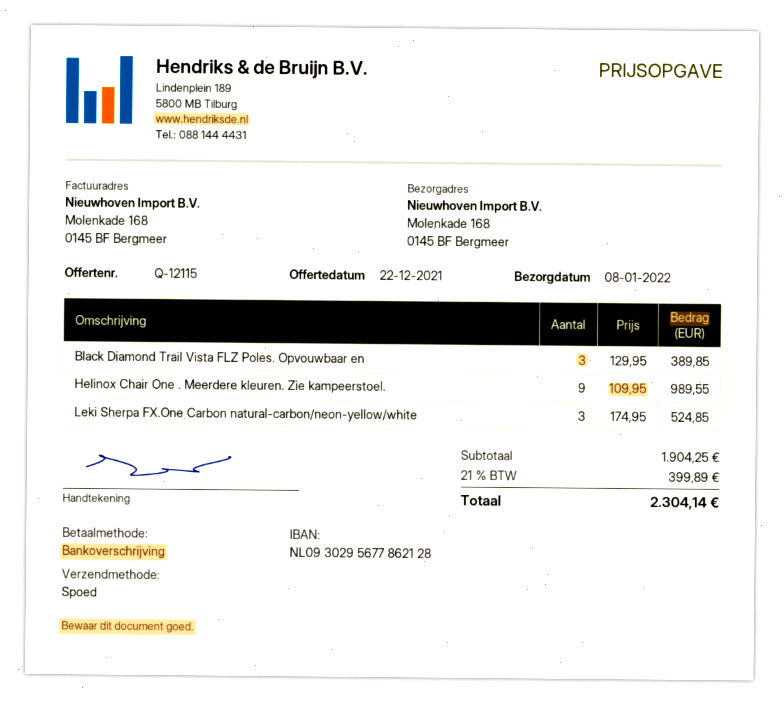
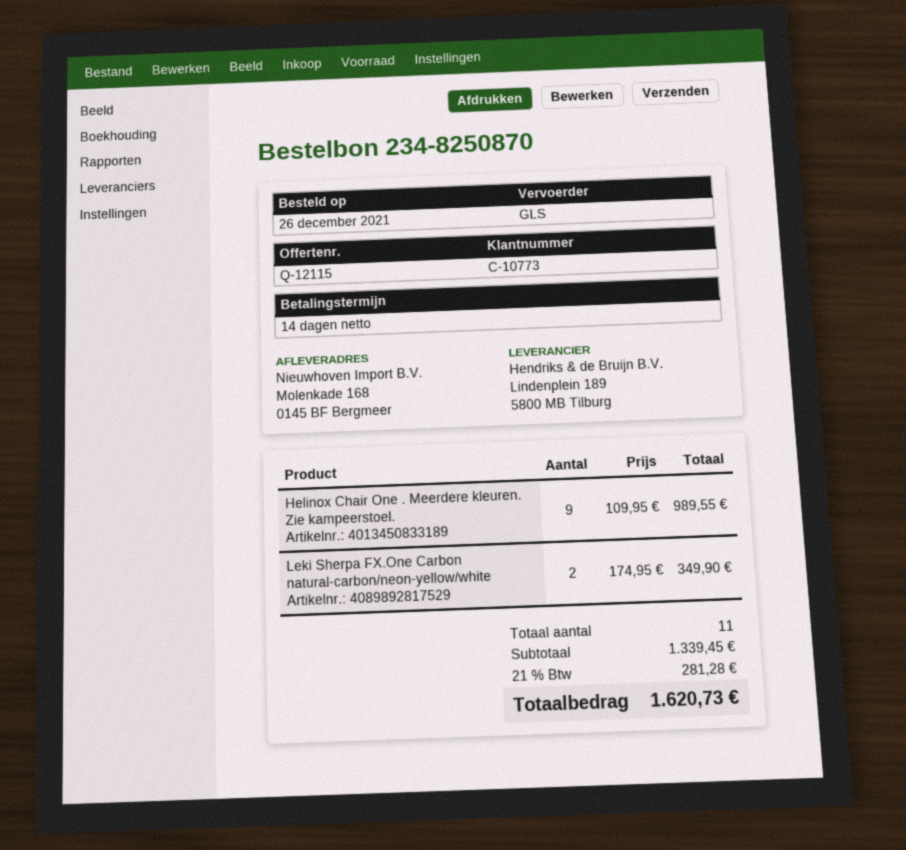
shipping method: express -> GLS
Black Diamond Trail Vista FLZ Poles. Opvouwbaar en: 3 x 129.95 = 389.85 -> none
Leki Sherpa FX.One Carbon natural-carbon/neon-yellow/white: 3 x 174.95 = 524.85 -> 2 x 174.95 = 349.90
subtotal: 1904.25 -> 1339.45
tax: 21% = 399.89 -> 21% = 281.28
total: 2304.14 -> 1620.73

